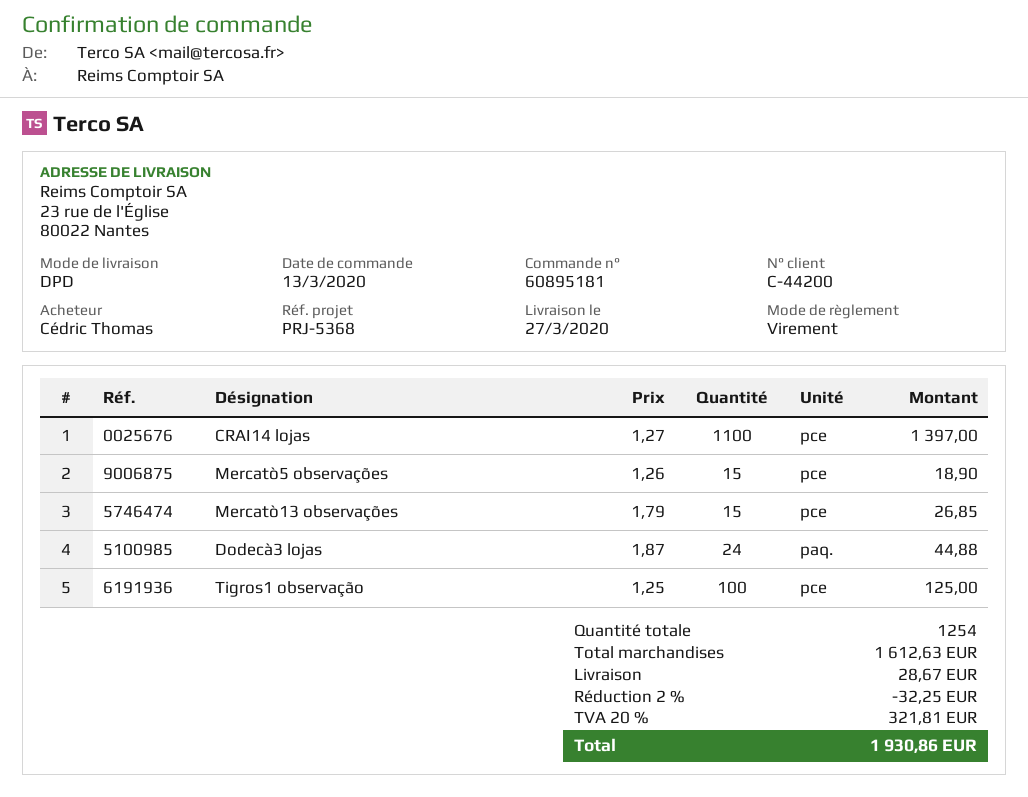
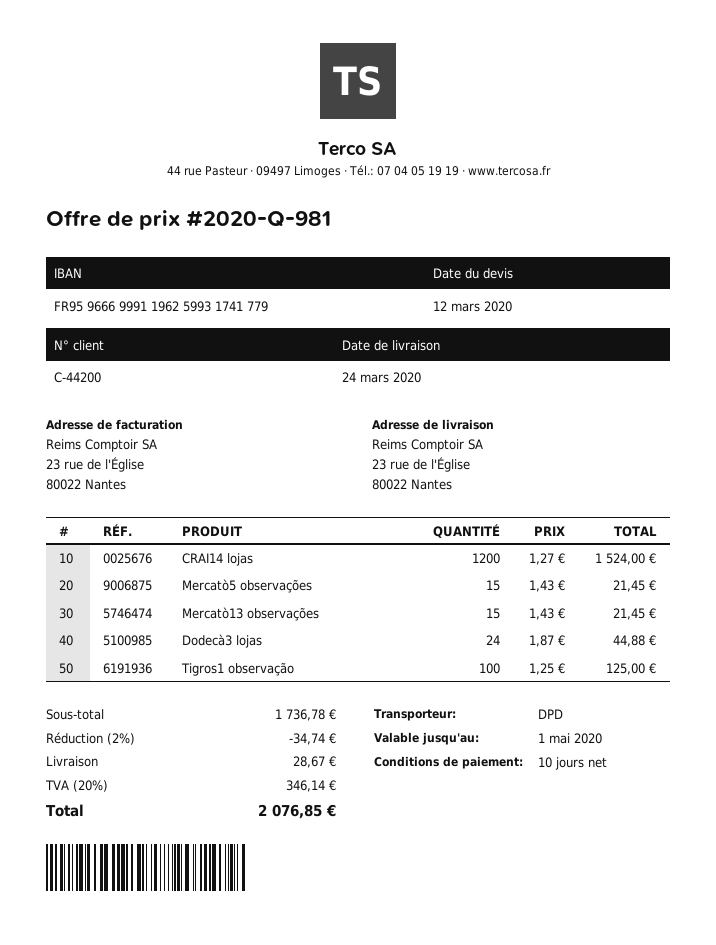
delivery date: 2020-03-27 -> 2020-03-24
CRAI14 lojas: 1100 x 1.27 = 1397.00 -> 1200 x 1.27 = 1524.00
Mercatò5 observações: 15 x 1.26 = 18.90 -> 15 x 1.43 = 21.45
Mercatò13 observações: 15 x 1.79 = 26.85 -> 15 x 1.43 = 21.45
subtotal: 1612.63 -> 1736.78
discount: 2% = 32.25 -> 2% = 34.74
tax: 20% = 321.81 -> 20% = 346.14
total: 1930.86 -> 2076.85

